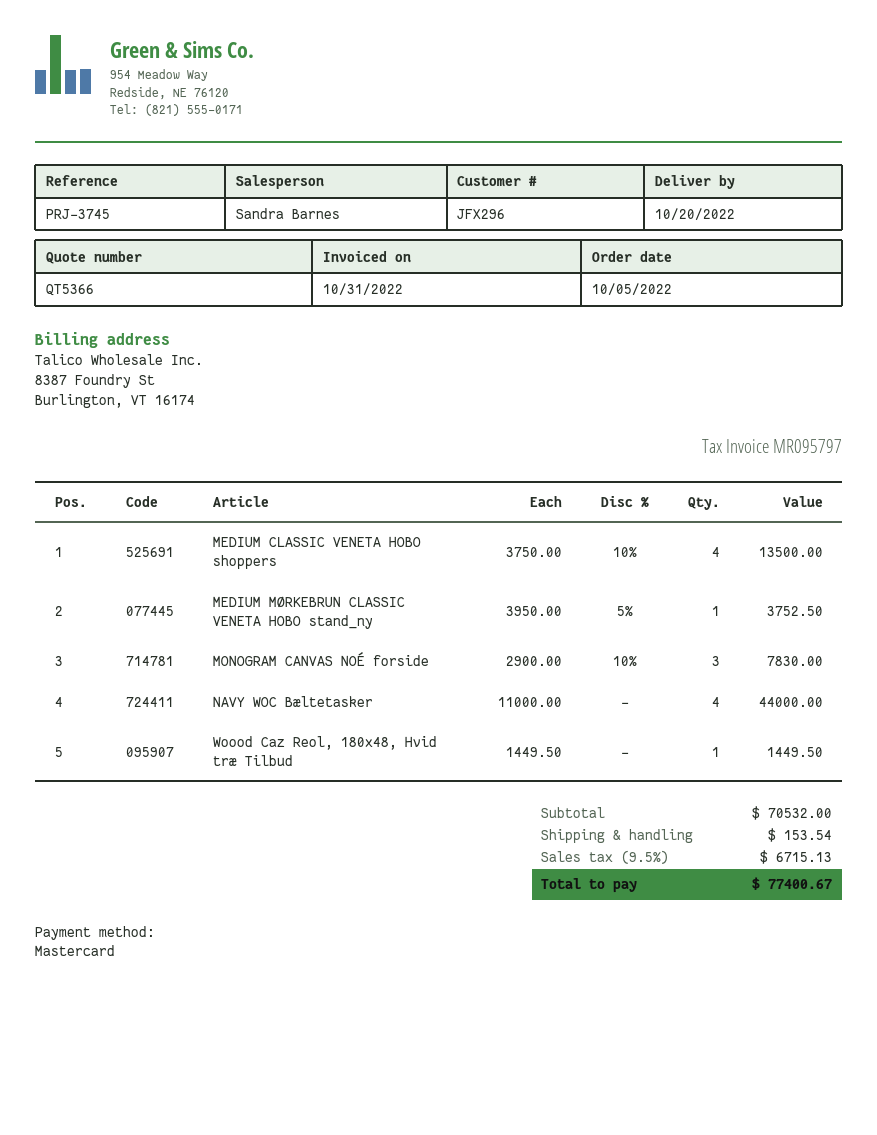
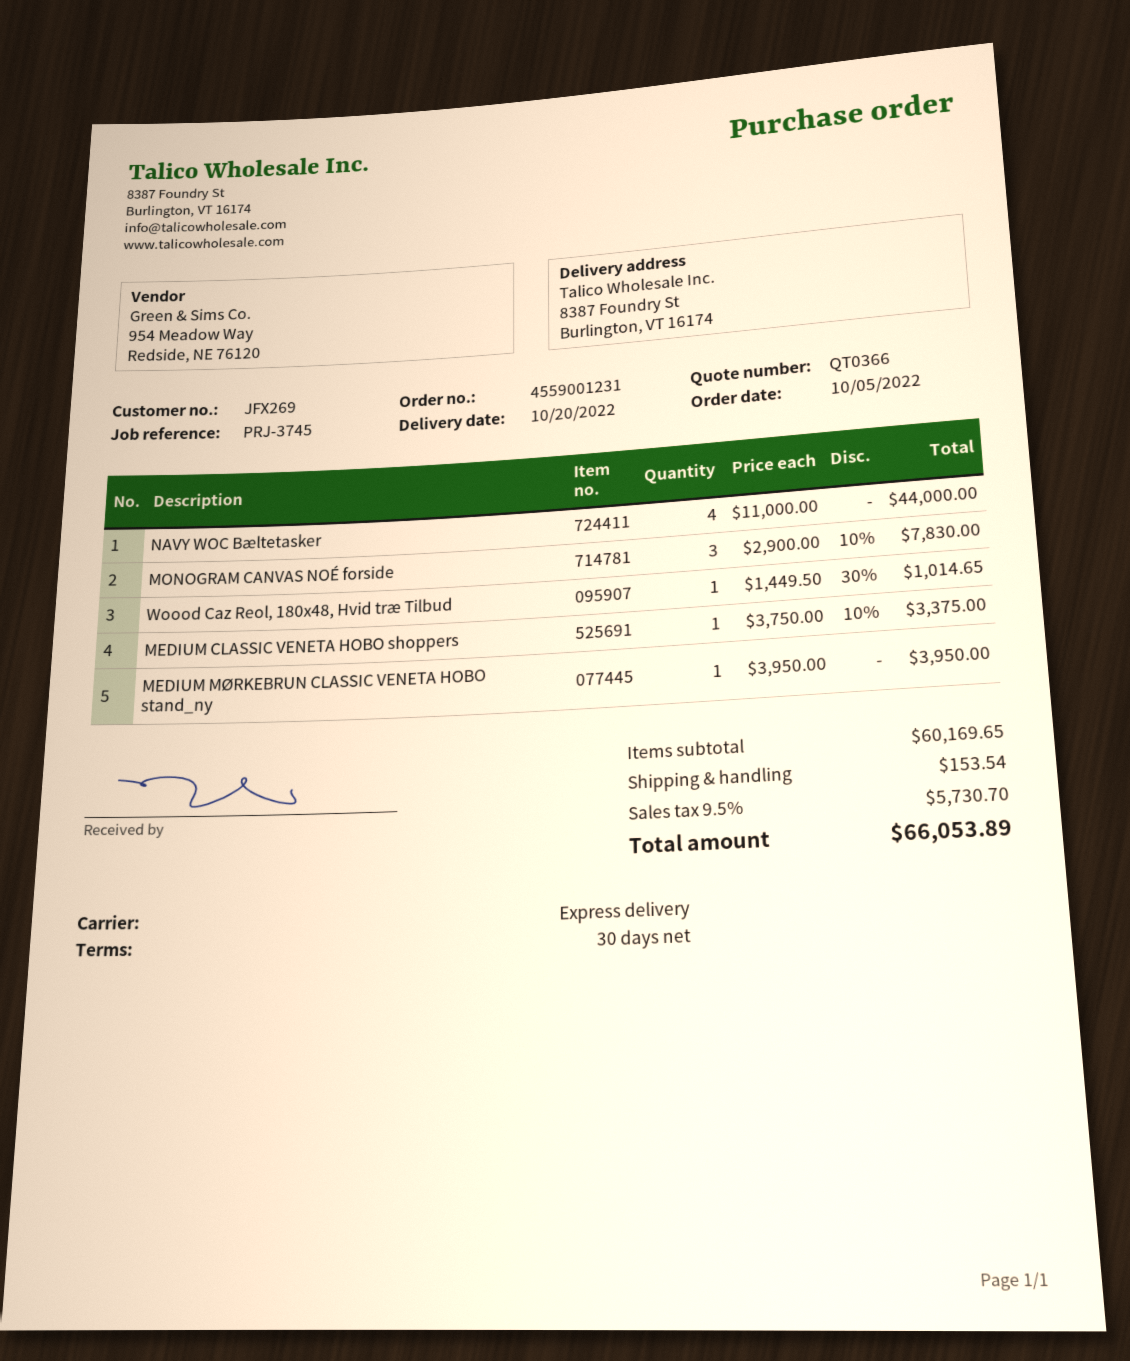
quote number: QT5366 -> QT0366
customer number: JFX296 -> JFX269
MEDIUM CLASSIC VENETA HOBO shoppers: 4 x 3750.00 - 10% = 13500.00 -> 1 x 3750.00 - 10% = 3375.00
MEDIUM MØRKEBRUN CLASSIC VENETA HOBO stand_ny: 1 x 3950.00 - 5% = 3752.50 -> 1 x 3950.00 = 3950.00
Woood Caz Reol, 180x48, Hvid træ Tilbud: 1 x 1449.50 = 1449.50 -> 1 x 1449.50 - 30% = 1014.65
subtotal: 70532.00 -> 60169.65
tax: 9.5% = 6715.13 -> 9.5% = 5730.70
total: 77400.67 -> 66053.89

